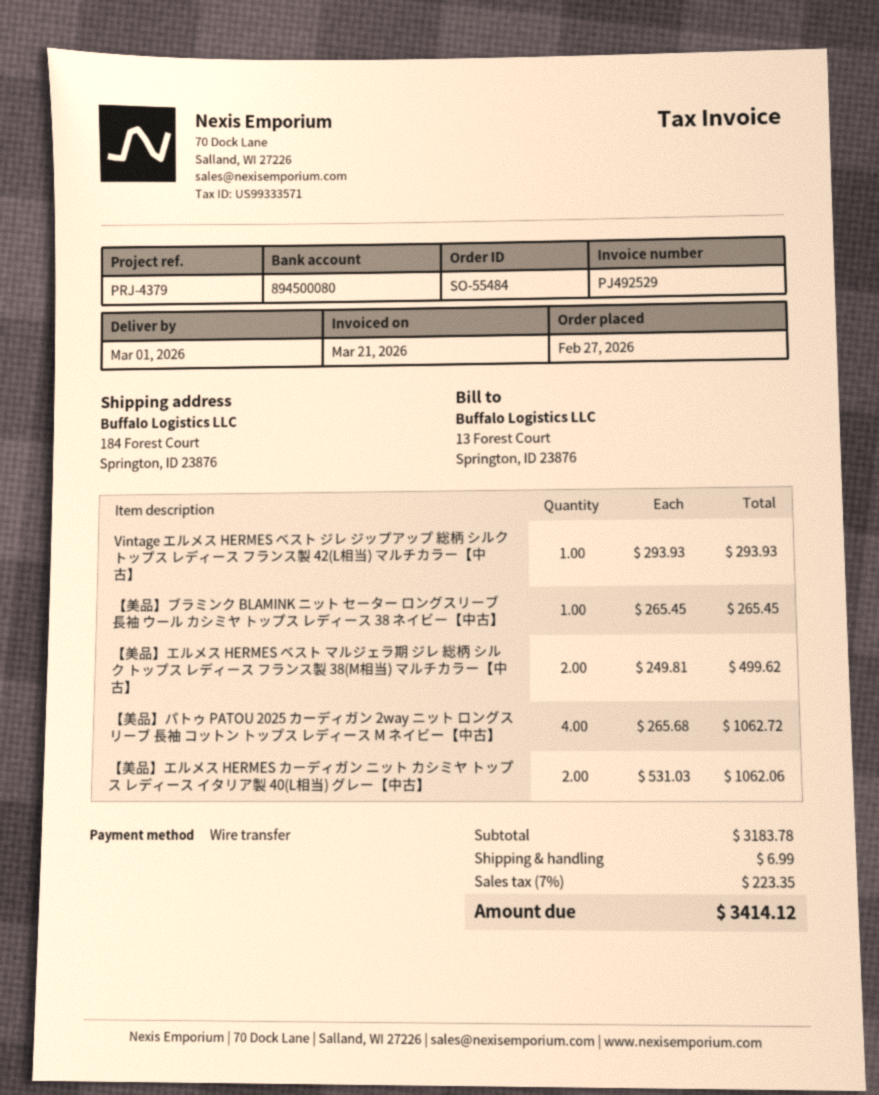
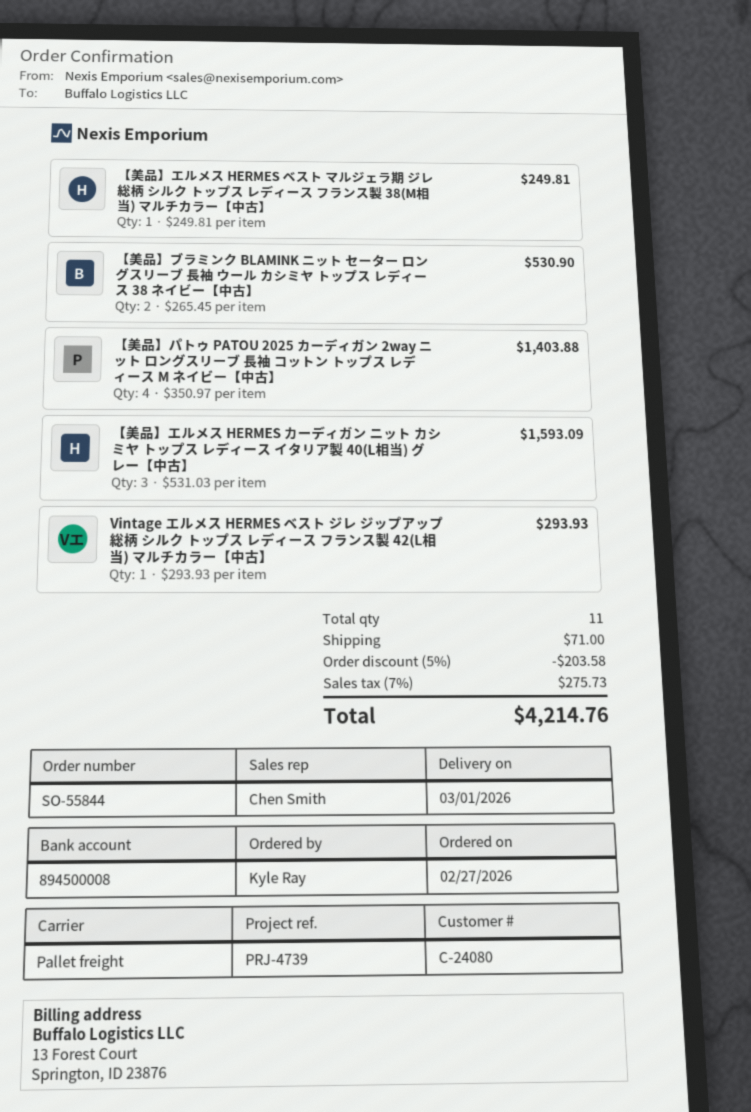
order number: SO-55484 -> SO-55844
reference: PRJ-4379 -> PRJ-4739
bank account: 894500080 -> 894500008
【美品】ブラミンク BLAMINK ニット セーター ロングスリーブ 長袖 ウール カシミヤ トップス レディース 38 ネイビー【中古】: 1 x 265.45 = 265.45 -> 2 x 265.45 = 530.90
【美品】エルメス HERMES ベスト マルジェラ期 ジレ 総柄 シルク トップス レディース フランス製 38(M相当) マルチカラー【中古】: 2 x 249.81 = 499.62 -> 1 x 249.81 = 249.81
【美品】パトゥ PATOU 2025 カーディガン 2way ニット ロングスリーブ 長袖 コットン トップス レディース M ネイビー【中古】: 4 x 265.68 = 1062.72 -> 4 x 350.97 = 1403.88
【美品】エルメス HERMES カーディガン ニット カシミヤ トップス レディース イタリア製 40(L相当) グレー【中古】: 2 x 531.03 = 1062.06 -> 3 x 531.03 = 1593.09
discount: none -> 5% = 203.58
shipping: 6.99 -> 71.00
tax: 7% = 223.35 -> 7% = 275.73
total: 3414.12 -> 4214.76

